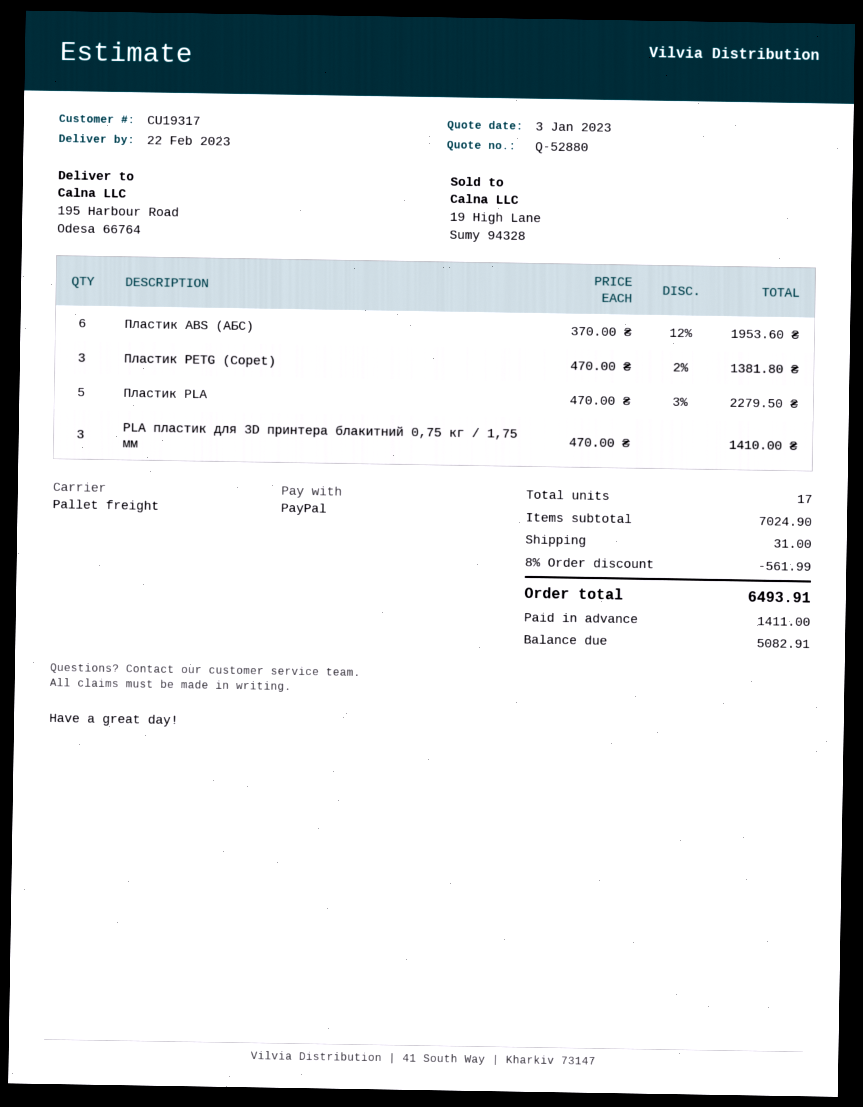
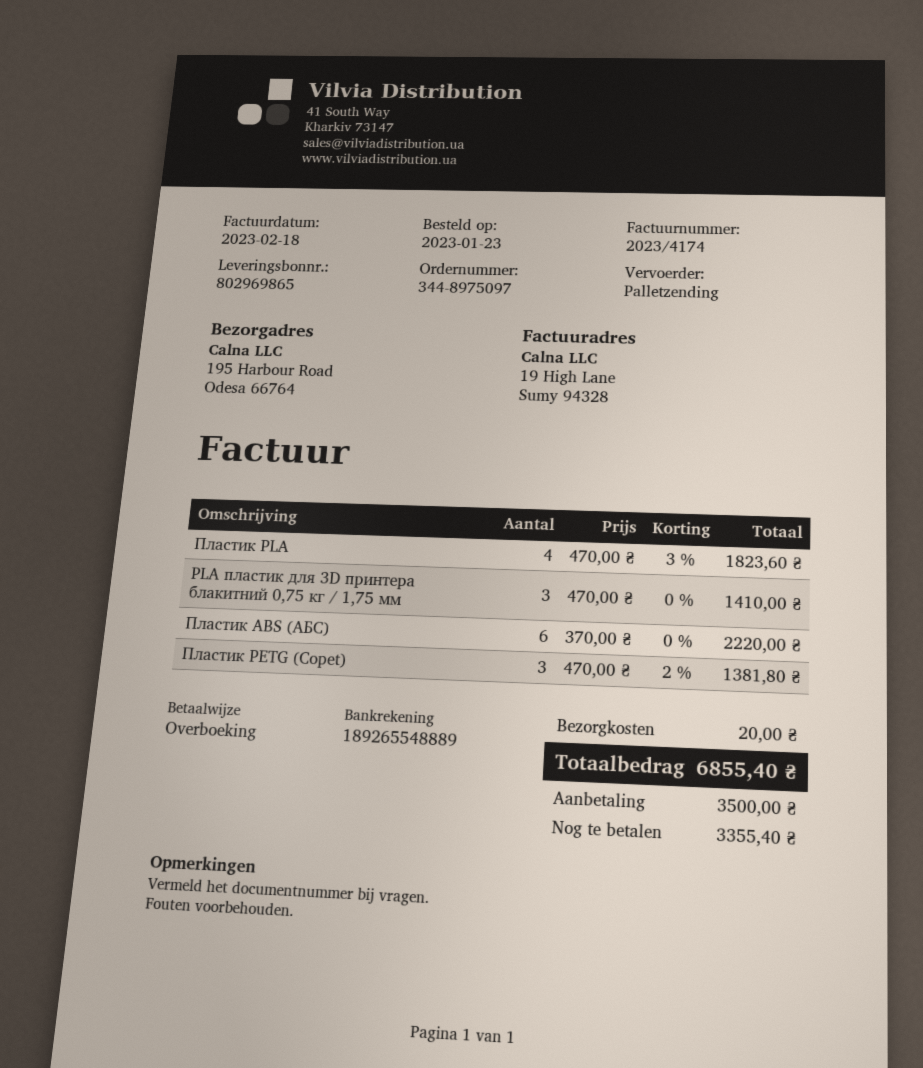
payment method: PayPal -> bank transfer
Пластик ABS (АБС): 6 x 370.00 - 12% = 1953.60 -> 6 x 370.00 = 2220.00
Пластик PLA: 5 x 470.00 - 3% = 2279.50 -> 4 x 470.00 - 3% = 1823.60
discount: 8% = 561.99 -> none
shipping: 31.00 -> 20.00
total: 6493.91 -> 6855.40
deposit: 1411.00 -> 3500.00
balance: 5082.91 -> 3355.40

